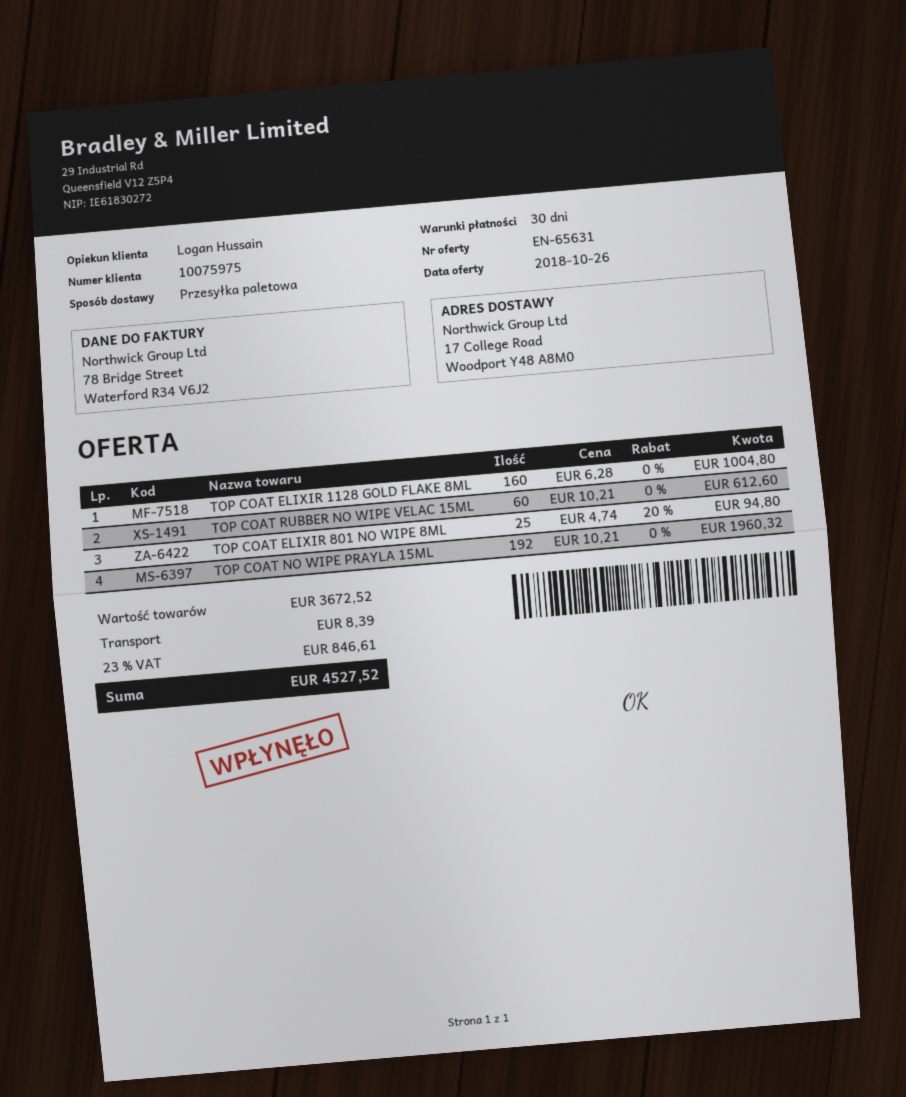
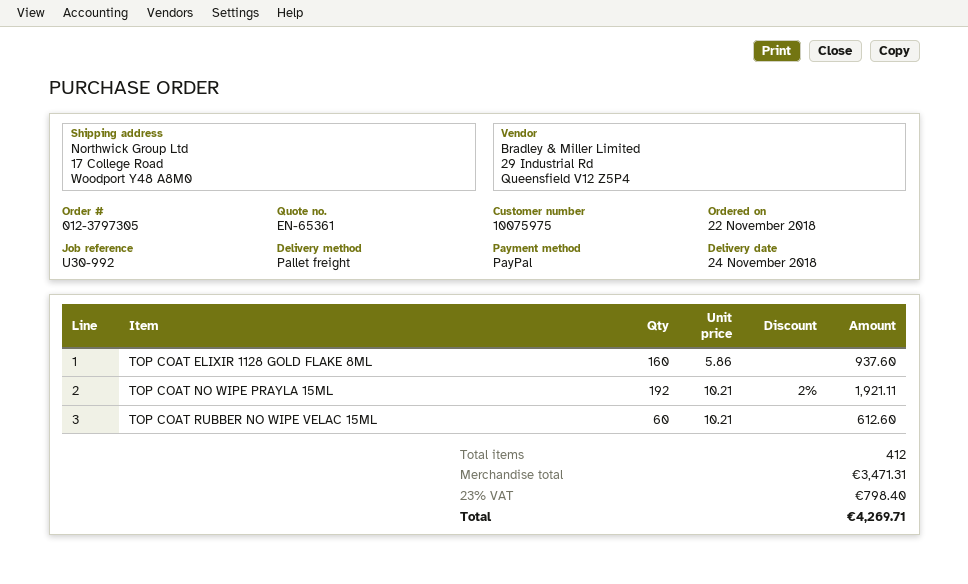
quote number: EN-65631 -> EN-65361
TOP COAT ELIXIR 1128 GOLD FLAKE 8ML: 160 x 6.28 = 1004.80 -> 160 x 5.86 = 937.60
TOP COAT ELIXIR 801 NO WIPE 8ML: 25 x 4.74 - 20% = 94.80 -> none
TOP COAT NO WIPE PRAYLA 15ML: 192 x 10.21 = 1960.32 -> 192 x 10.21 - 2% = 1921.11
subtotal: 3672.52 -> 3471.31
shipping: 8.39 -> none
tax: 23% = 846.61 -> 23% = 798.40
total: 4527.52 -> 4269.71

